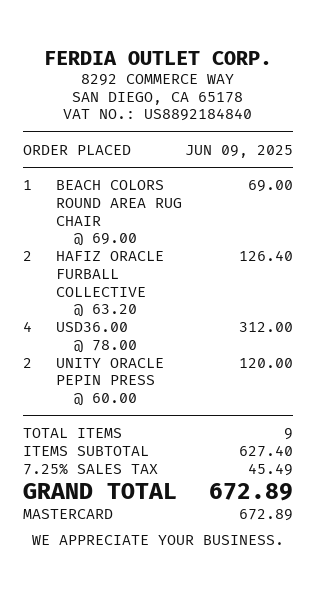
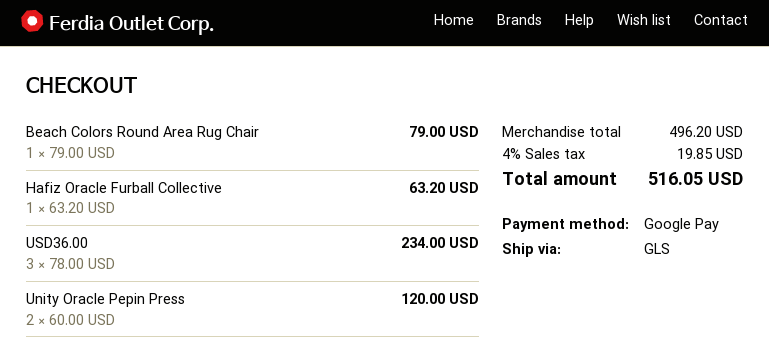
payment method: Mastercard -> Google Pay
BEACH COLORS ROUND AREA RUG CHAIR: 1 x 69.00 = 69.00 -> 1 x 79.00 = 79.00
HAFIZ ORACLE FURBALL COLLECTIVE: 2 x 63.20 = 126.40 -> 1 x 63.20 = 63.20
USD36.00: 4 x 78.00 = 312.00 -> 3 x 78.00 = 234.00
subtotal: 627.40 -> 496.20
tax: 7.25% = 45.49 -> 4% = 19.85
total: 672.89 -> 516.05

